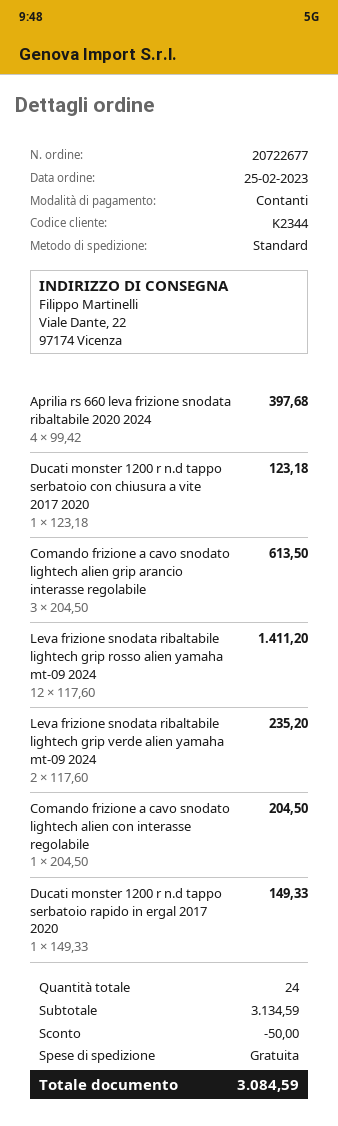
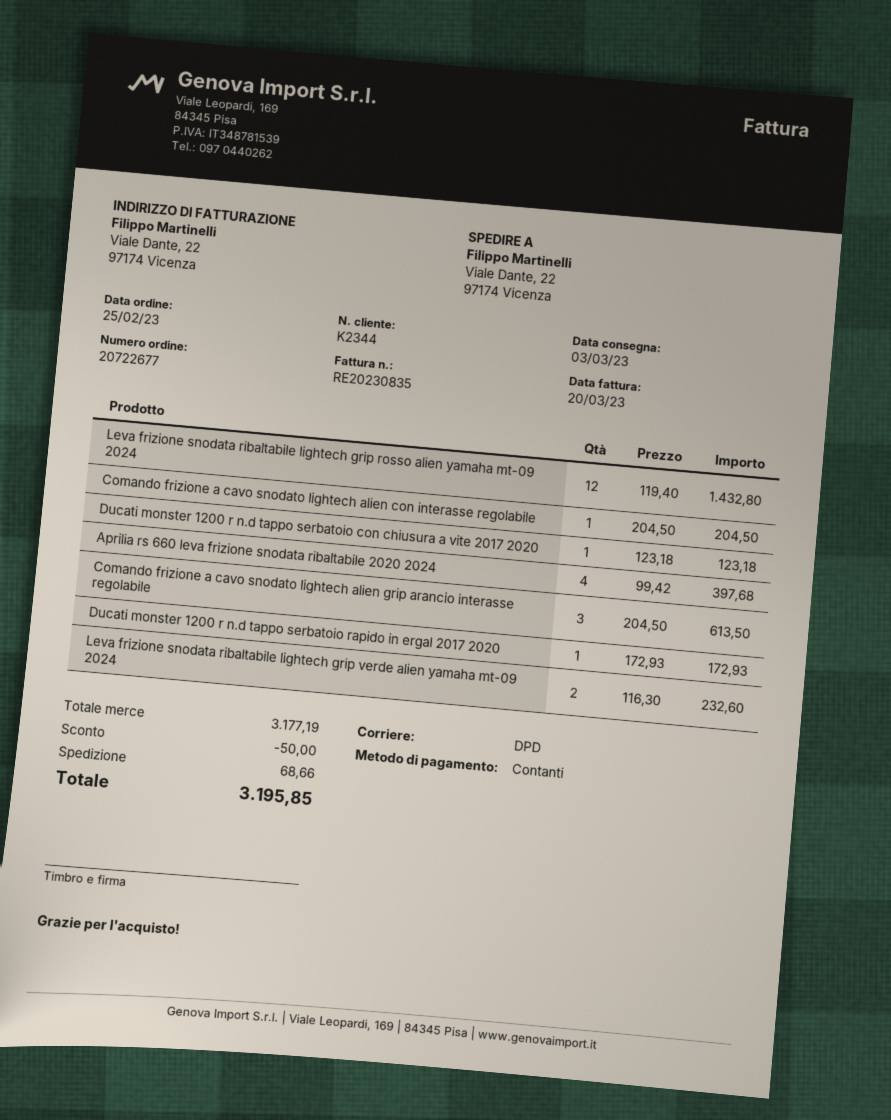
shipping method: standard -> DPD
Leva frizione snodata ribaltabile lightech grip rosso alien yamaha mt-09 2024: 12 x 117.60 = 1411.20 -> 12 x 119.40 = 1432.80
Leva frizione snodata ribaltabile lightech grip verde alien yamaha mt-09 2024: 2 x 117.60 = 235.20 -> 2 x 116.30 = 232.60
Ducati monster 1200 r n.d tappo serbatoio rapido in ergal 2017 2020: 1 x 149.33 = 149.33 -> 1 x 172.93 = 172.93
subtotal: 3134.59 -> 3177.19
shipping: 0.00 -> 68.66
total: 3084.59 -> 3195.85

